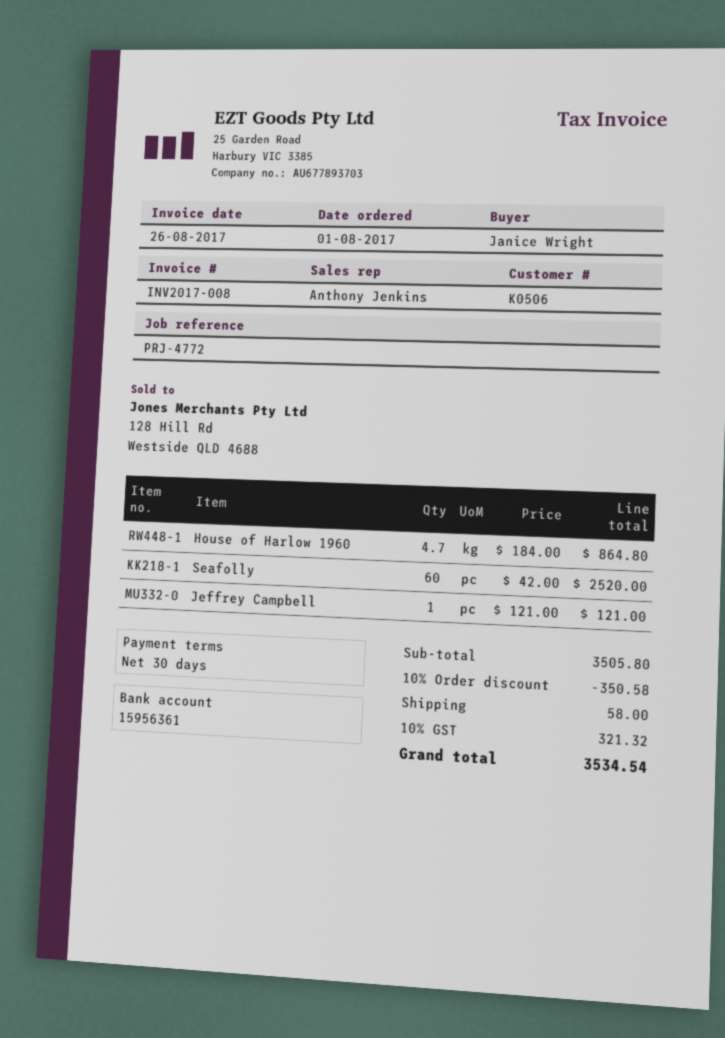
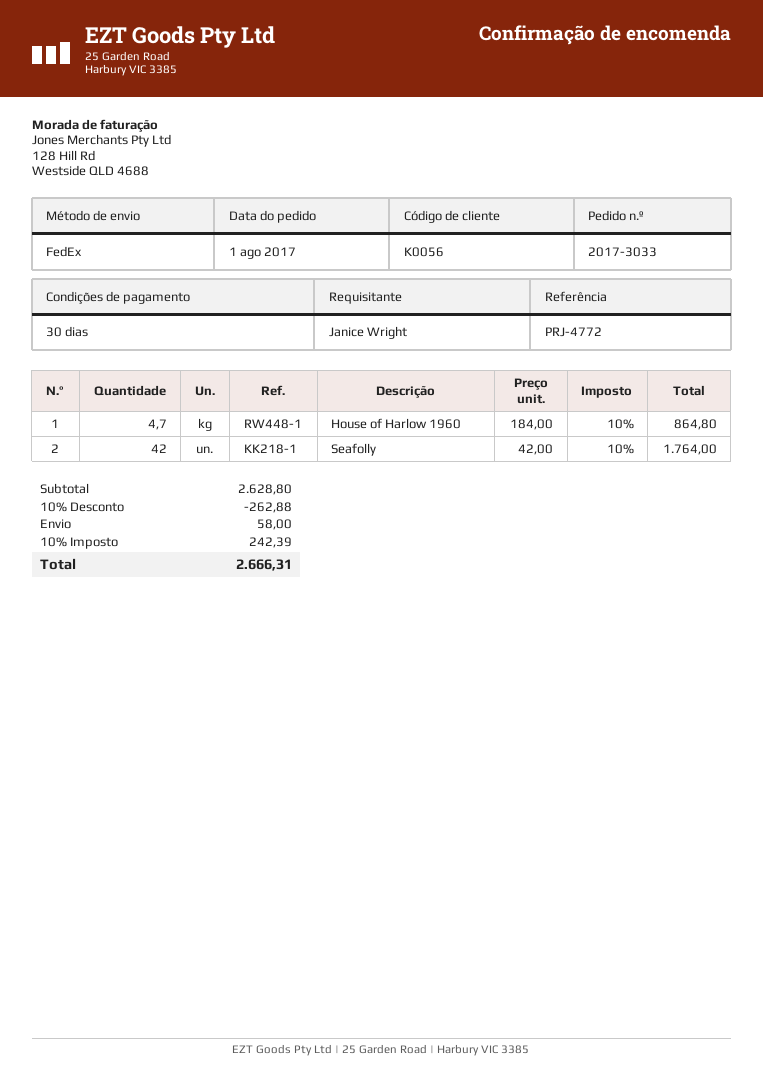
customer number: K0506 -> K0056
Seafolly: 60 x 42.00 = 2520.00 -> 42 x 42.00 = 1764.00
Jeffrey Campbell: 1 x 121.00 = 121.00 -> none
subtotal: 3505.80 -> 2628.80
discount: 10% = 350.58 -> 10% = 262.88
tax: 10% = 321.32 -> 10% = 242.39
total: 3534.54 -> 2666.31

